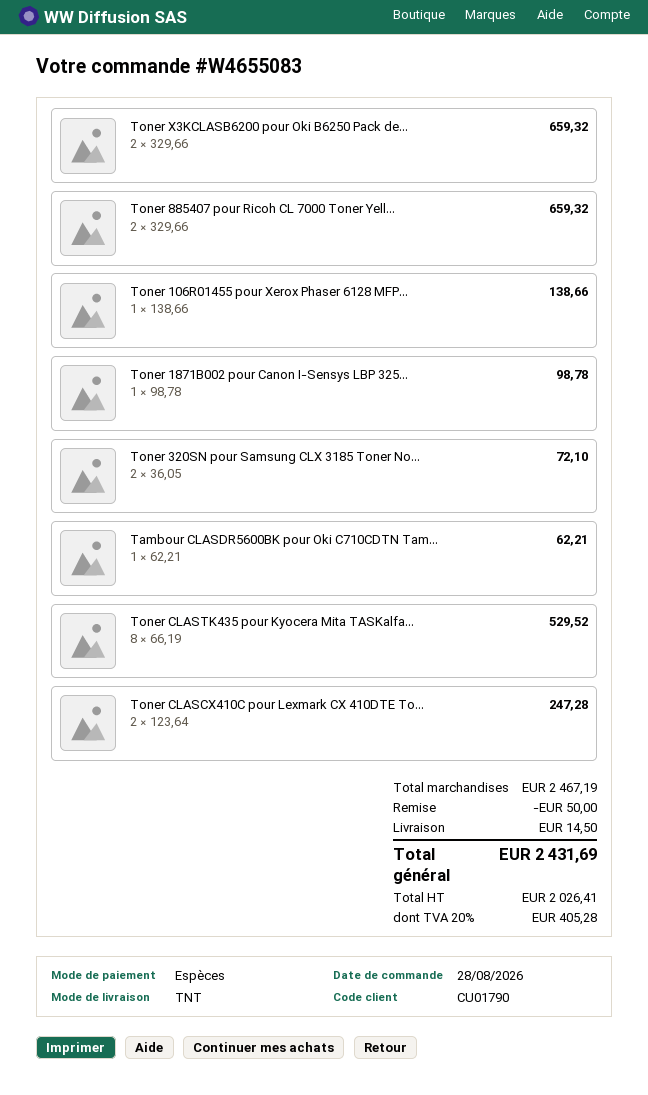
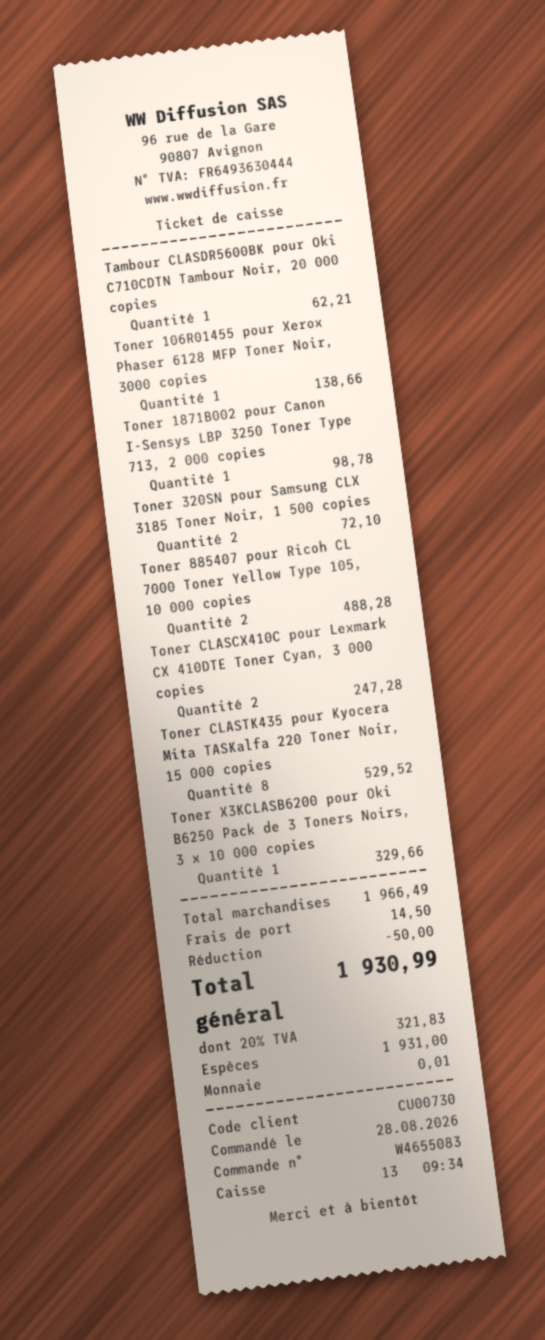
customer number: CU01790 -> CU00730
Toner X3KCLASB6200 pour Oki B6250 Pack de...: 2 for 659.32 -> 1 for 329.66
Toner 885407 pour Ricoh CL 7000 Toner Yell...: 2 for 659.32 -> 2 for 488.28
subtotal: 2467.19 -> 1966.49
tax: 20% = 405.28 -> 20% = 321.83
total: 2431.69 -> 1930.99

